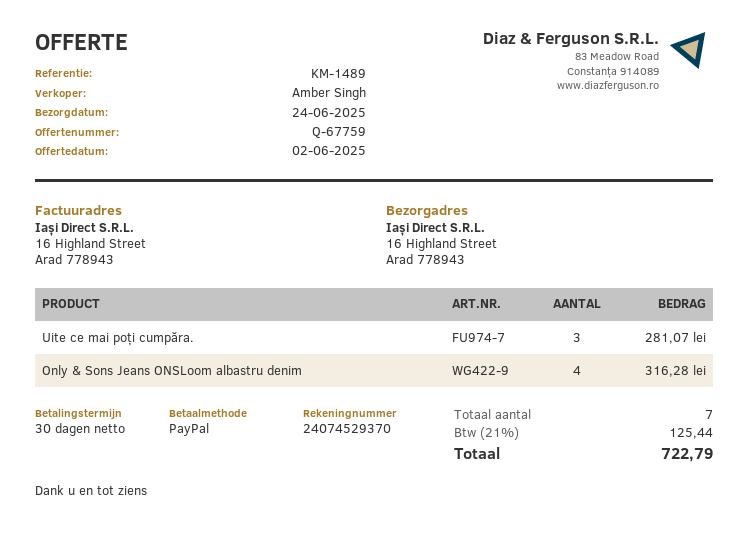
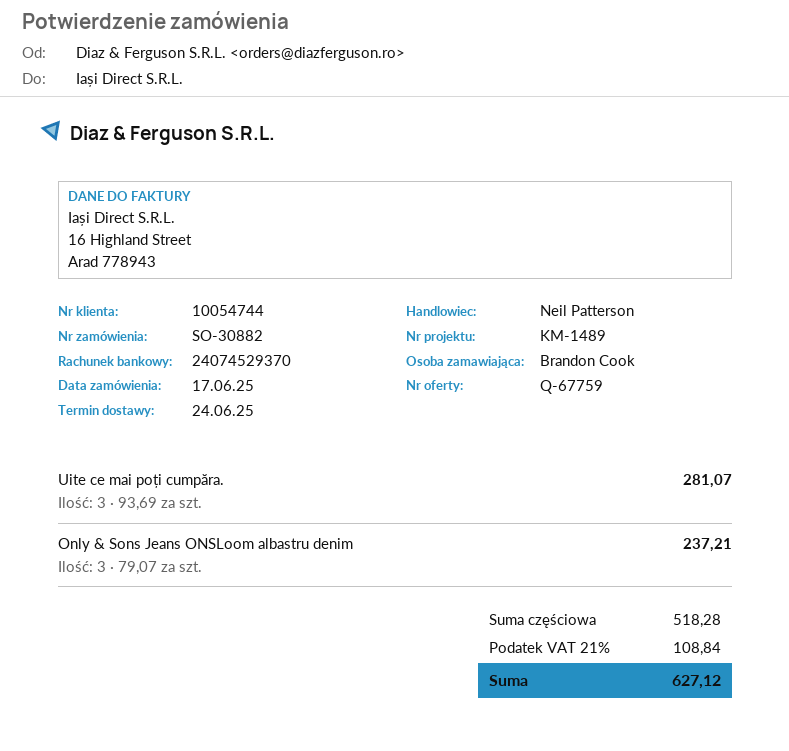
sales rep: Amber Singh -> Neil Patterson
Only & Sons Jeans ONSLoom albastru denim: 4 for 316.28 -> 3 for 237.21
tax: 21% = 125.44 -> 21% = 108.84
total: 722.79 -> 627.12

